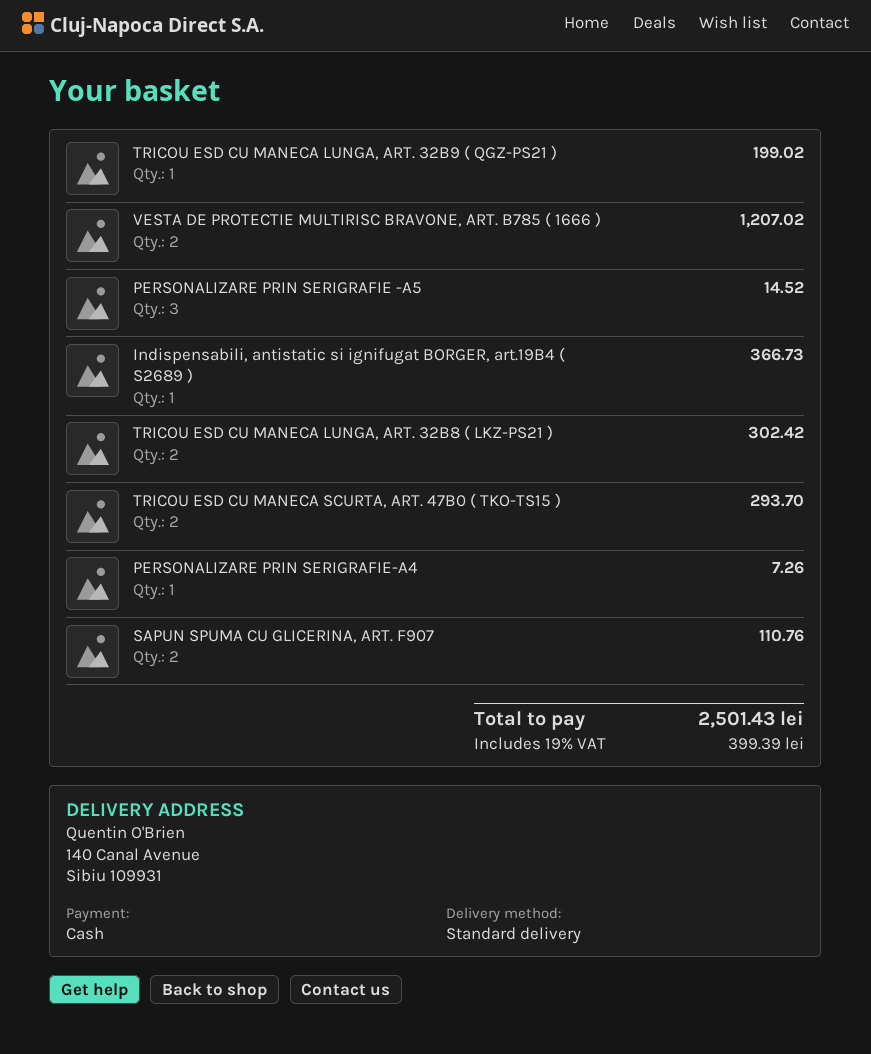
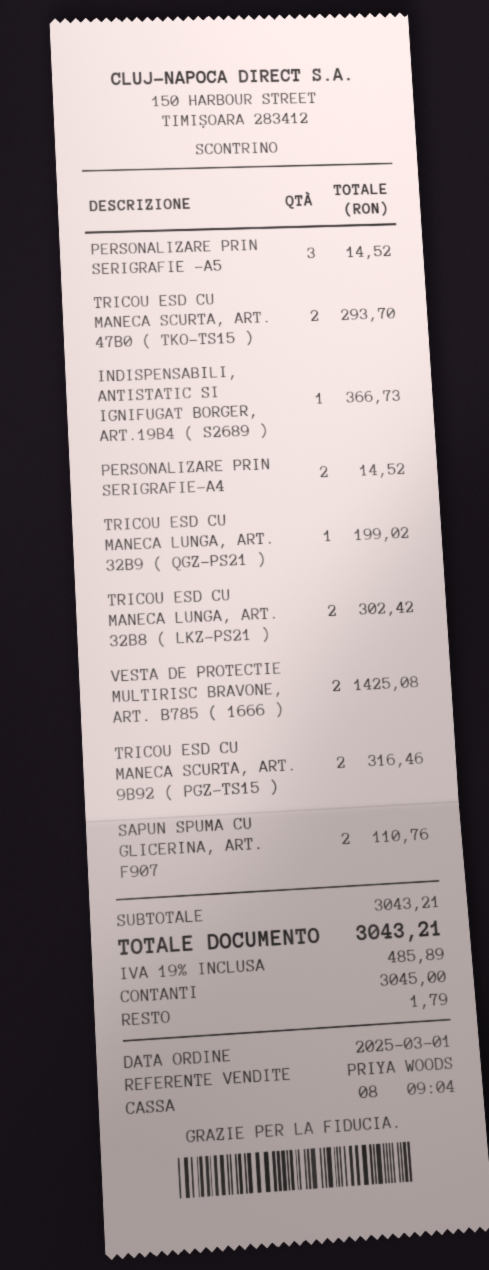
VESTA DE PROTECTIE MULTIRISC BRAVONE, ART. B785 ( 1666 ): 2 for 1207.02 -> 2 for 1425.08
PERSONALIZARE PRIN SERIGRAFIE-A4: 1 for 7.26 -> 2 for 14.52
TRICOU ESD CU MANECA SCURTA, ART. 9B92 ( PGZ-TS15 ): none -> 2 for 316.46
tax: 19% = 399.39 -> 19% = 485.89
total: 2501.43 -> 3043.21

